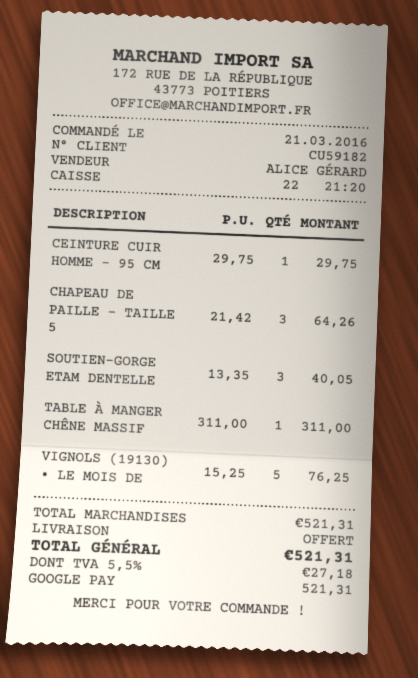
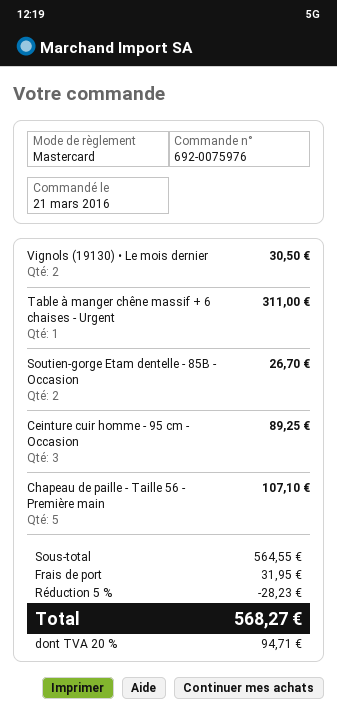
payment method: Google Pay -> Mastercard
CEINTURE CUIR HOMME - 95 CM: 1 for 29.75 -> 3 for 89.25
CHAPEAU DE PAILLE - TAILLE 5: 3 for 64.26 -> 5 for 107.10
SOUTIEN-GORGE ETAM DENTELLE: 3 for 40.05 -> 2 for 26.70
VIGNOLS (19130) • LE MOIS DE: 5 for 76.25 -> 2 for 30.50
subtotal: 521.31 -> 564.55
discount: none -> 5% = 28.23
shipping: 0.00 -> 31.95
tax: 5.5% = 27.18 -> 20% = 94.71
total: 521.31 -> 568.27

